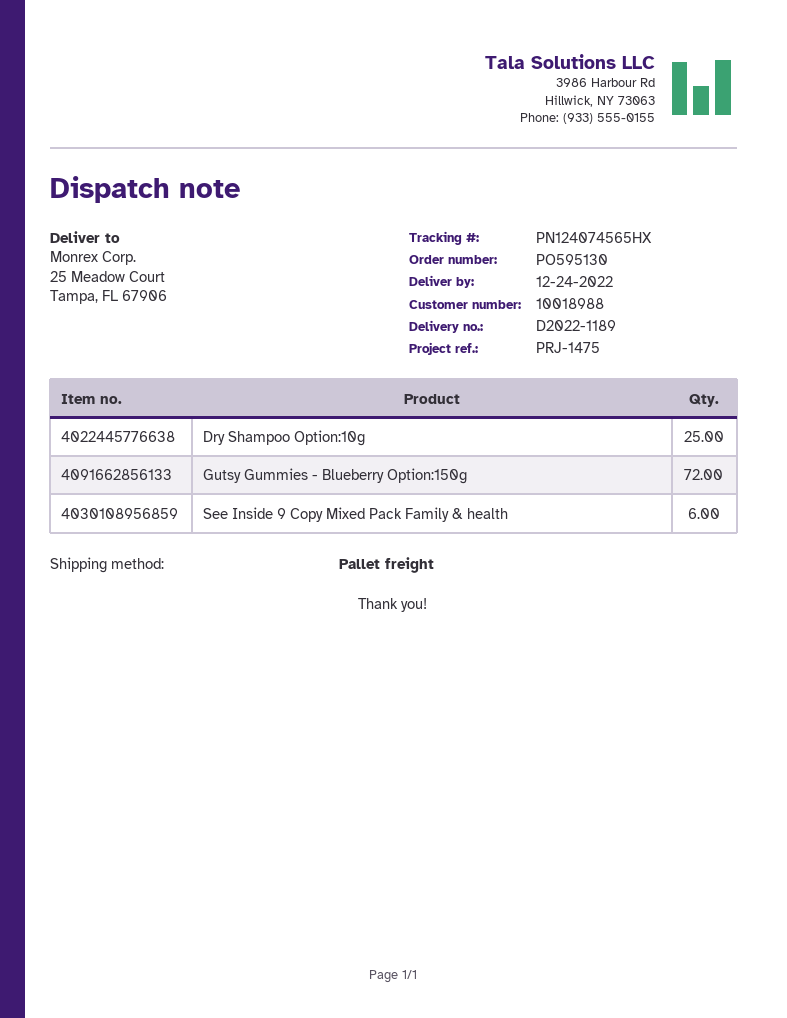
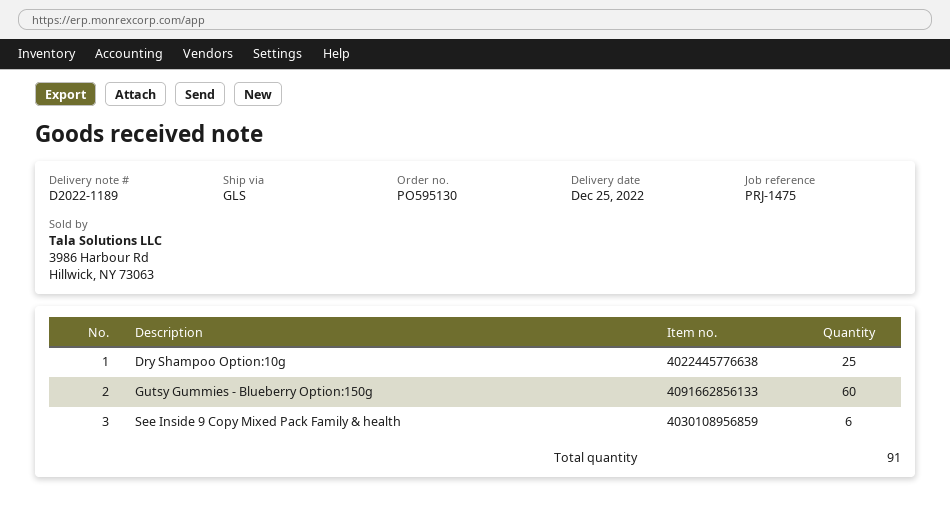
delivery date: 2022-12-24 -> 2022-12-25
shipping method: pallet freight -> GLS
Gutsy Gummies - Blueberry Option:150g: 72 -> 60

